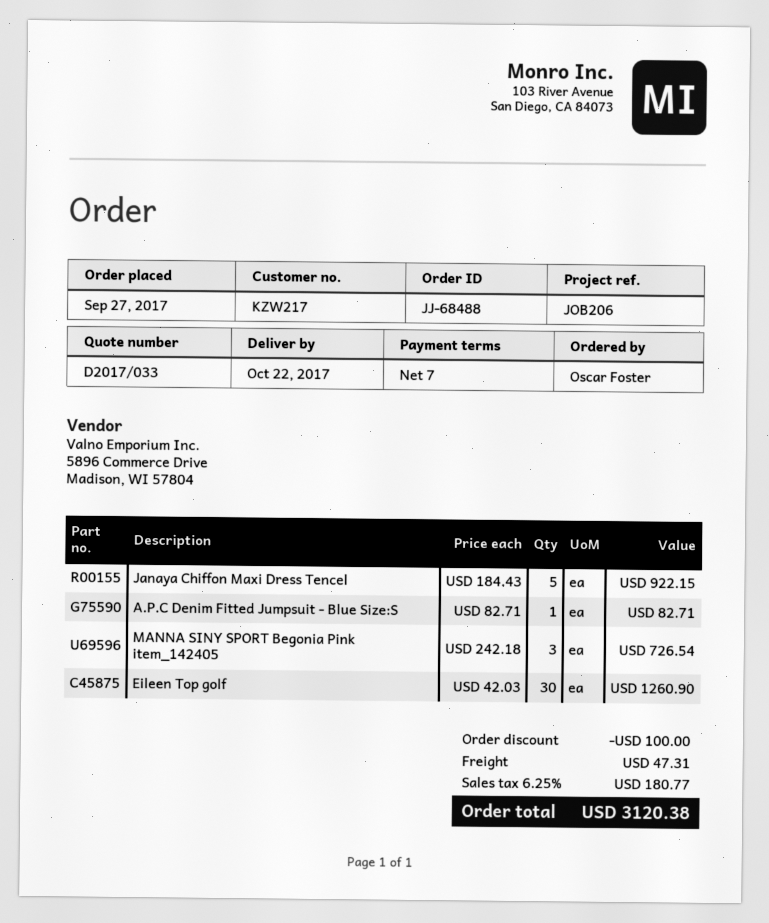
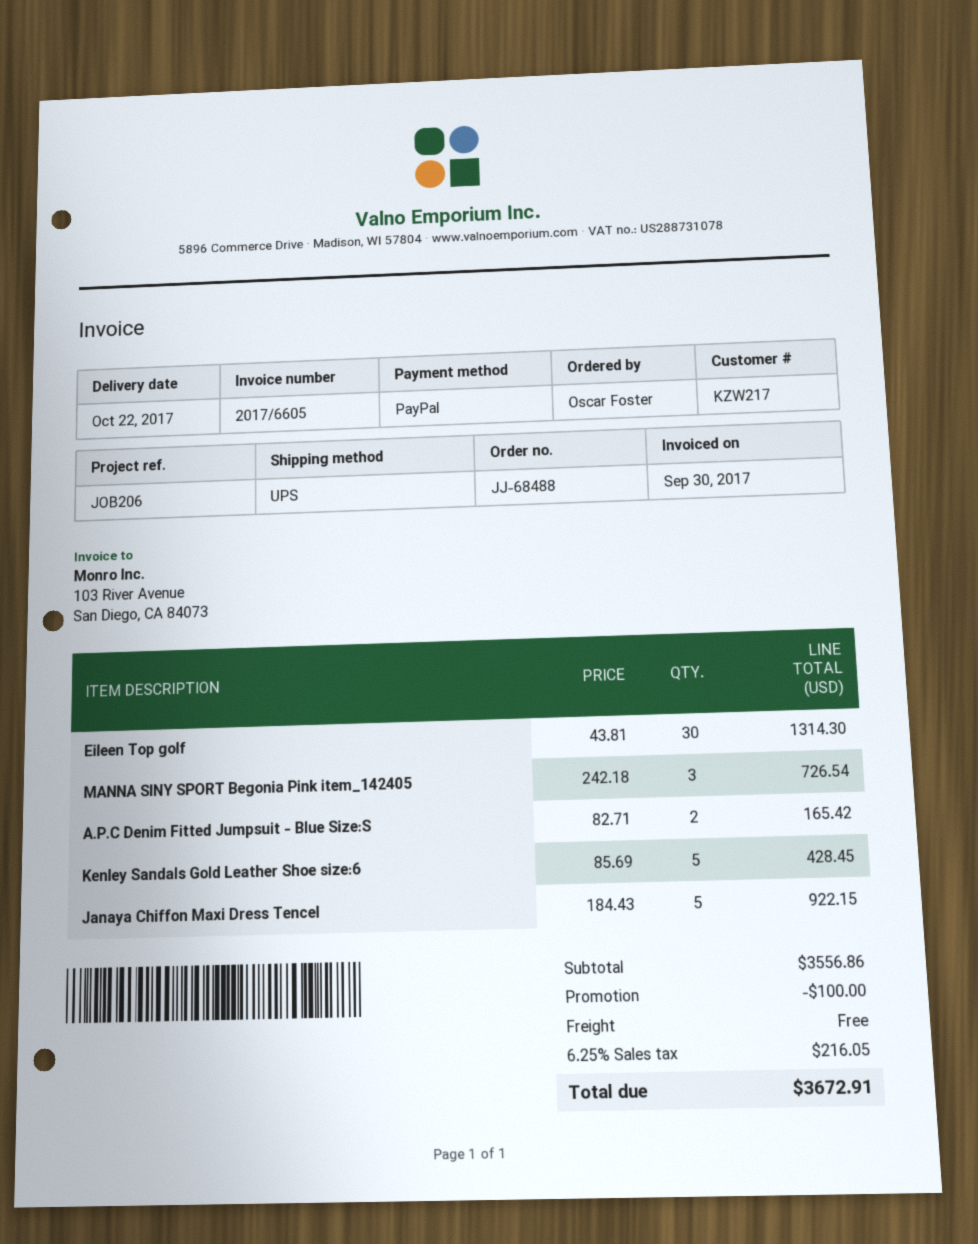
A.P.C Denim Fitted Jumpsuit - Blue Size:S: 1 x 82.71 = 82.71 -> 2 x 82.71 = 165.42
Eileen Top golf: 30 x 42.03 = 1260.90 -> 30 x 43.81 = 1314.30
Kenley Sandals Gold Leather Shoe size:6: none -> 5 x 85.69 = 428.45
shipping: 47.31 -> 0.00
tax: 6.25% = 180.77 -> 6.25% = 216.05
total: 3120.38 -> 3672.91

